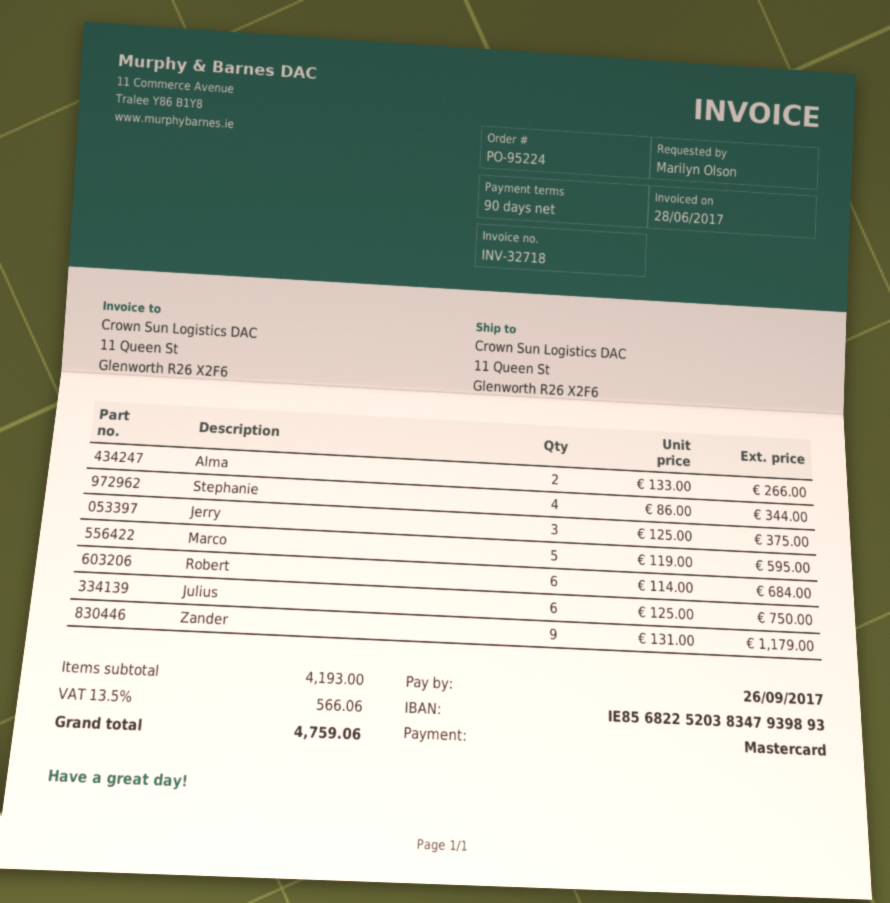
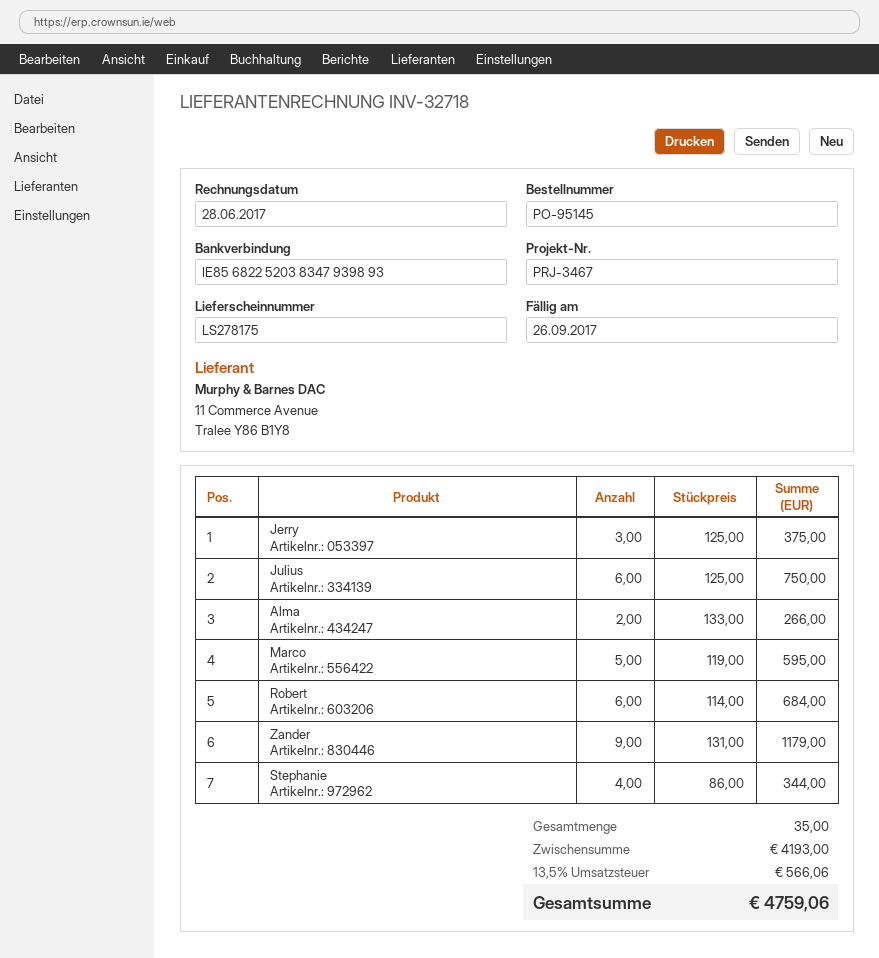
order number: PO-95224 -> PO-95145

